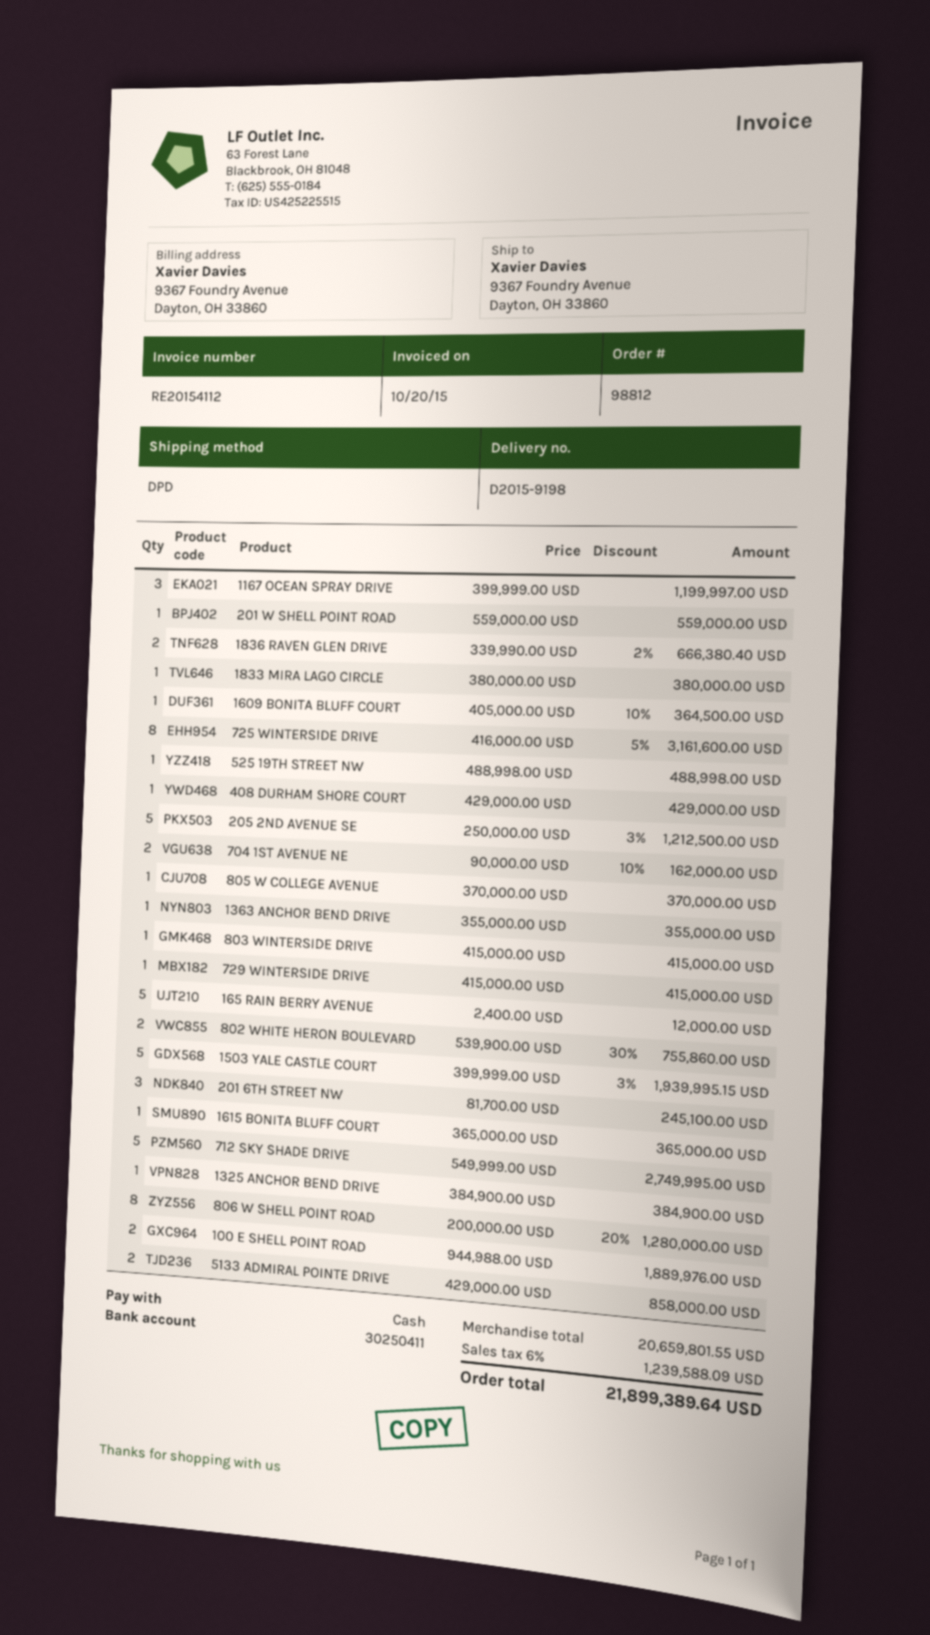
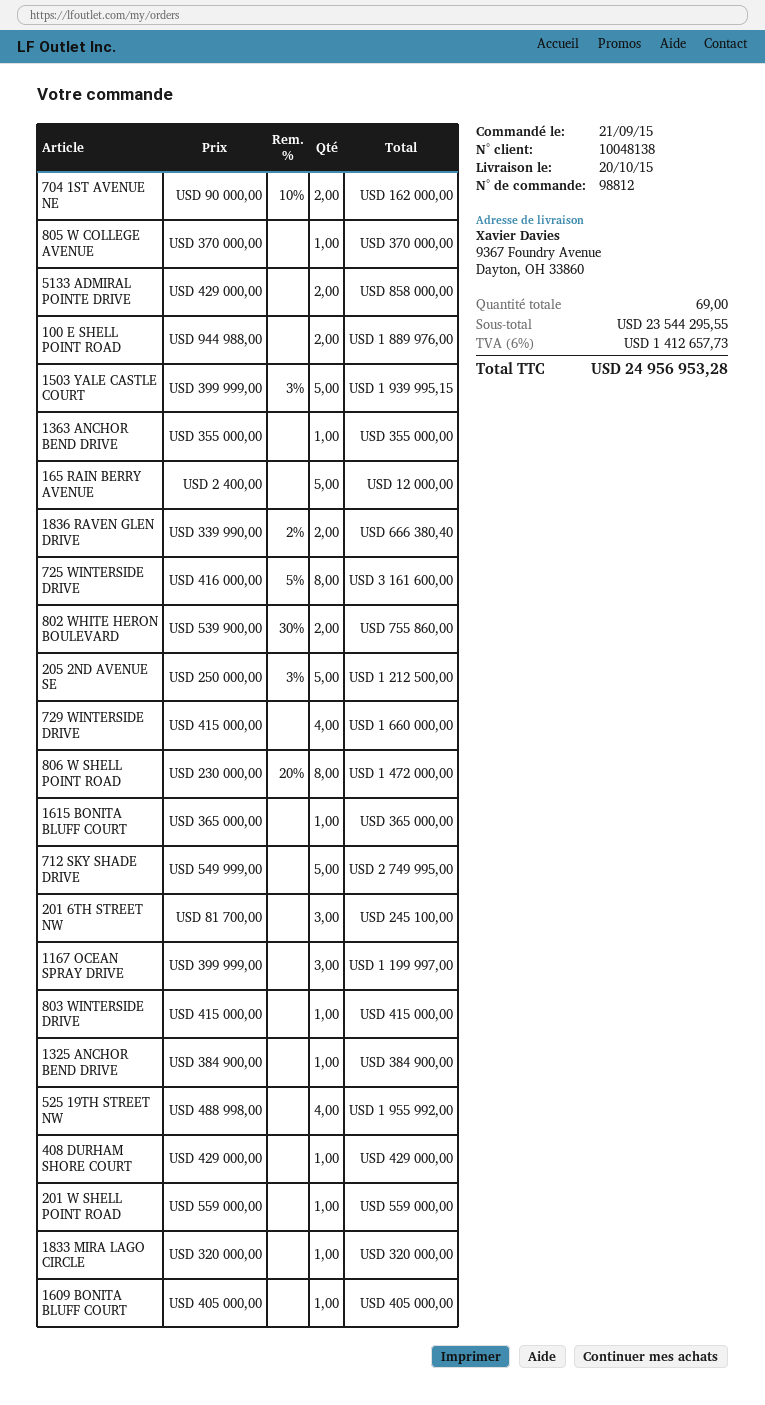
1833 MIRA LAGO CIRCLE: 1 x 380000.00 = 380000.00 -> 1 x 320000.00 = 320000.00
1609 BONITA BLUFF COURT: 1 x 405000.00 - 10% = 364500.00 -> 1 x 405000.00 = 405000.00
525 19TH STREET NW: 1 x 488998.00 = 488998.00 -> 4 x 488998.00 = 1955992.00
729 WINTERSIDE DRIVE: 1 x 415000.00 = 415000.00 -> 4 x 415000.00 = 1660000.00
806 W SHELL POINT ROAD: 8 x 200000.00 - 20% = 1280000.00 -> 8 x 230000.00 - 20% = 1472000.00
subtotal: 20659801.55 -> 23544295.55
tax: 6% = 1239588.09 -> 6% = 1412657.73
total: 21899389.64 -> 24956953.28

